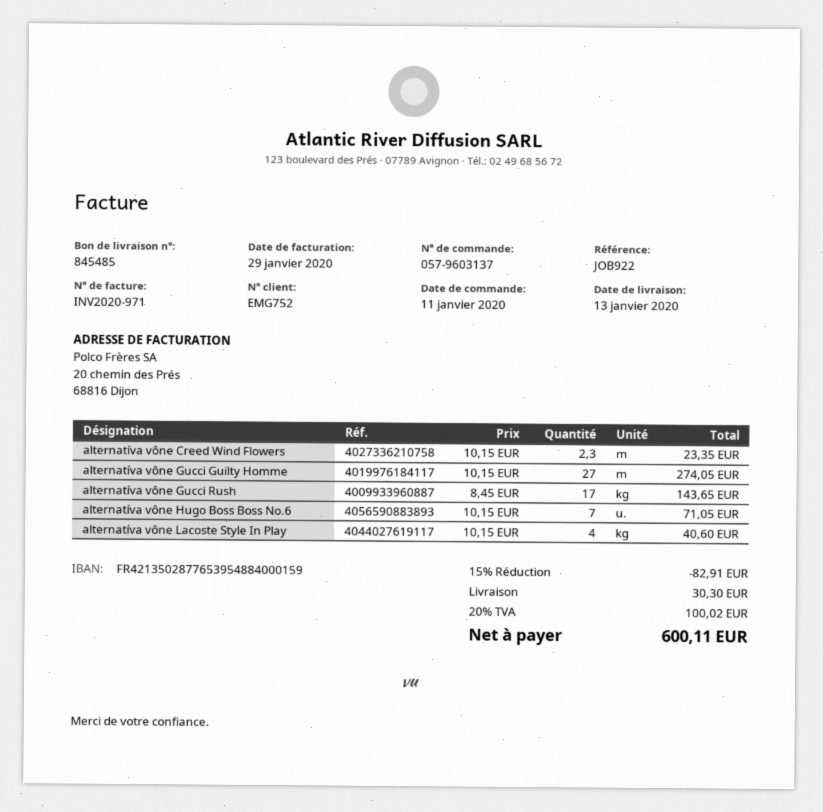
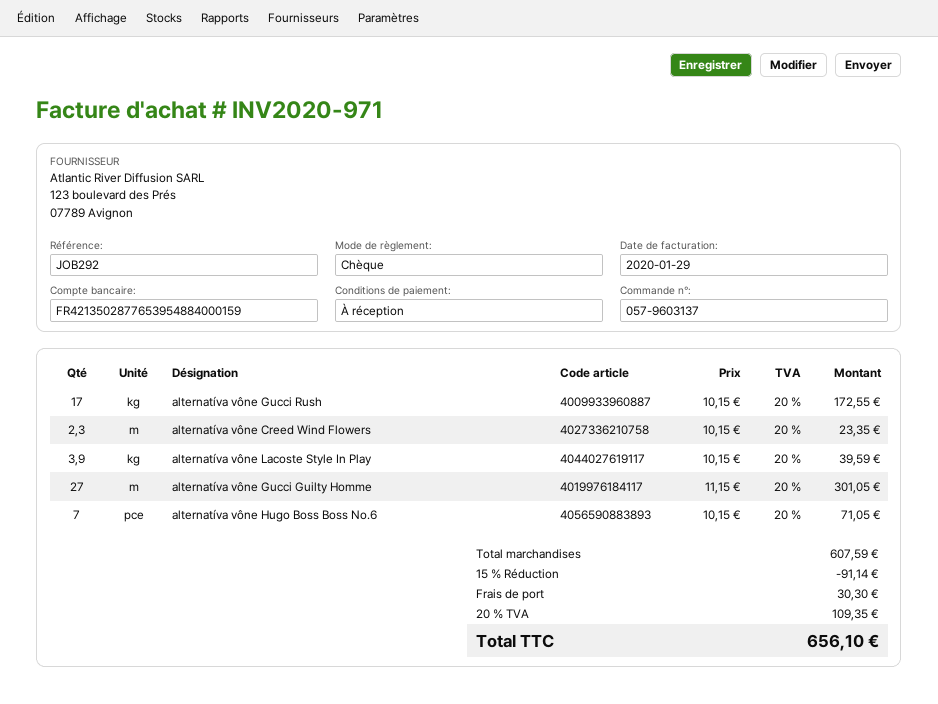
reference: JOB922 -> JOB292
alternatíva vône Gucci Guilty Homme: 27 x 10.15 = 274.05 -> 27 x 11.15 = 301.05
alternatíva vône Gucci Rush: 17 x 8.45 = 143.65 -> 17 x 10.15 = 172.55
alternatíva vône Lacoste Style In Play: 4 x 10.15 = 40.60 -> 3.9 x 10.15 = 39.59
discount: 15% = 82.91 -> 15% = 91.14
tax: 20% = 100.02 -> 20% = 109.35
total: 600.11 -> 656.10

